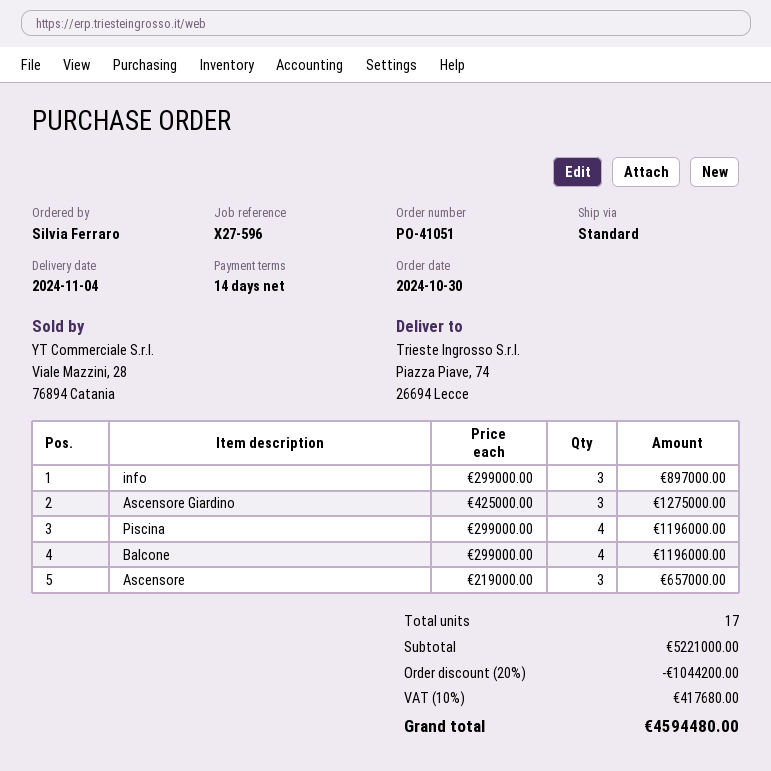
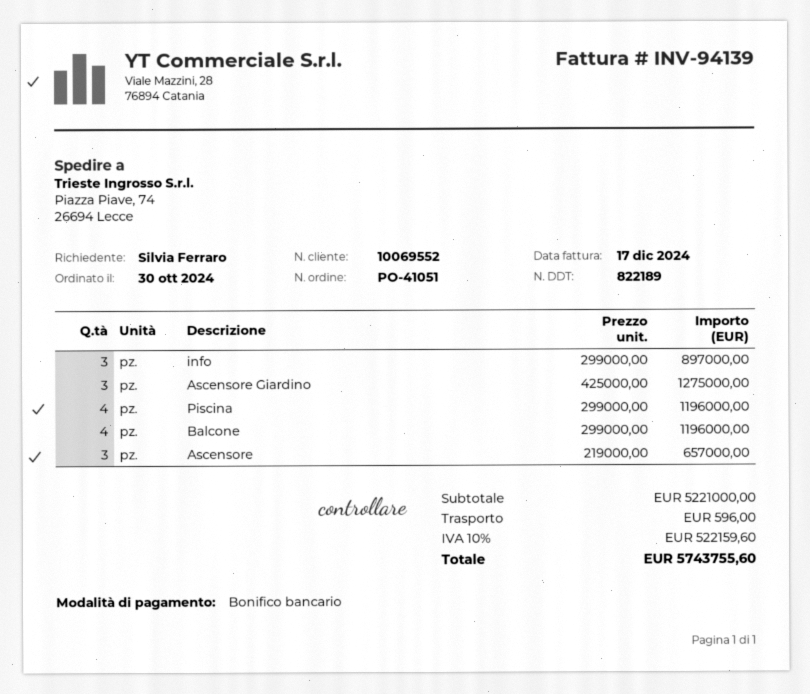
discount: 20% = 1044200.00 -> none
shipping: none -> 596.00
tax: 10% = 417680.00 -> 10% = 522159.60
total: 4594480.00 -> 5743755.60

